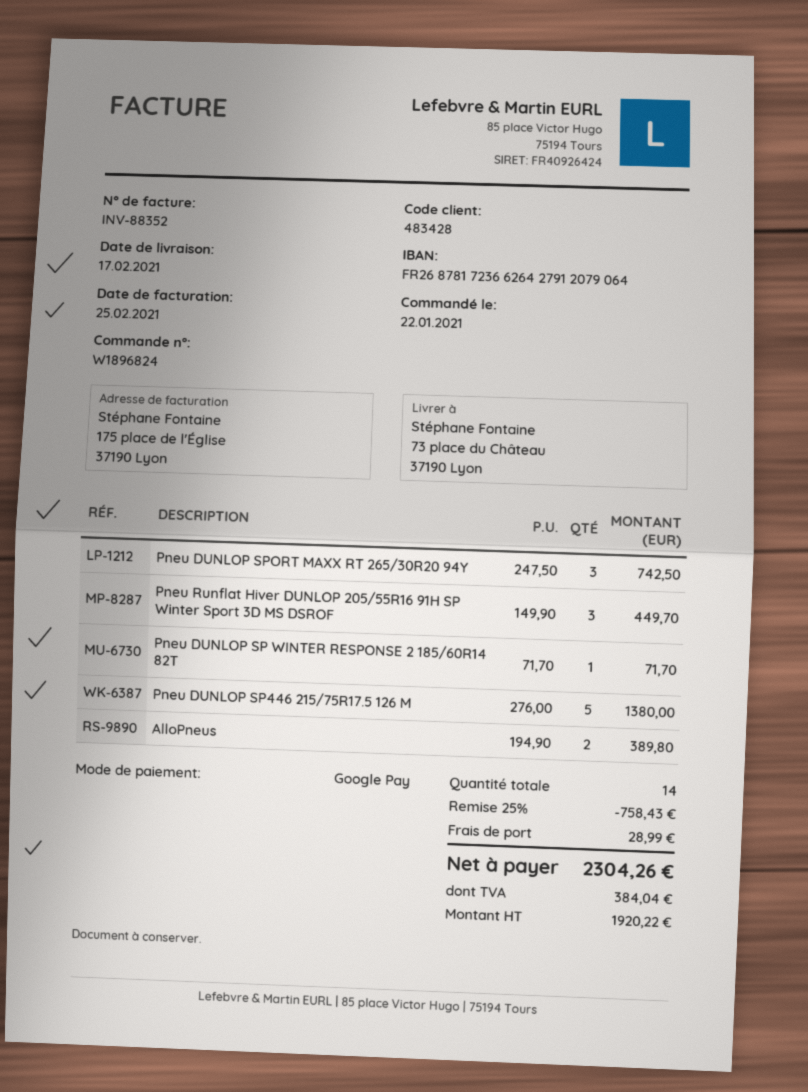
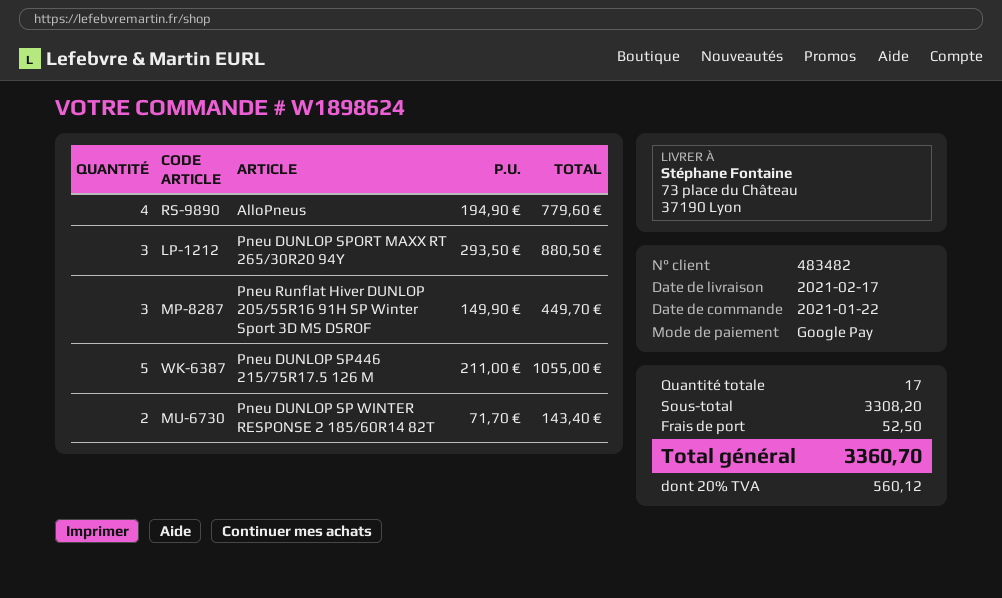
order number: W1896824 -> W1898624
customer number: 483428 -> 483482
Pneu DUNLOP SPORT MAXX RT 265/30R20 94Y: 3 x 247.50 = 742.50 -> 3 x 293.50 = 880.50
Pneu DUNLOP SP WINTER RESPONSE 2 185/60R14 82T: 1 x 71.70 = 71.70 -> 2 x 71.70 = 143.40
Pneu DUNLOP SP446 215/75R17.5 126 M: 5 x 276.00 = 1380.00 -> 5 x 211.00 = 1055.00
AlloPneus: 2 x 194.90 = 389.80 -> 4 x 194.90 = 779.60
total quantity: 14 -> 17
discount: 25% = 758.43 -> none
shipping: 28.99 -> 52.50
tax: 384.04 -> 560.12
total: 2304.26 -> 3360.70

